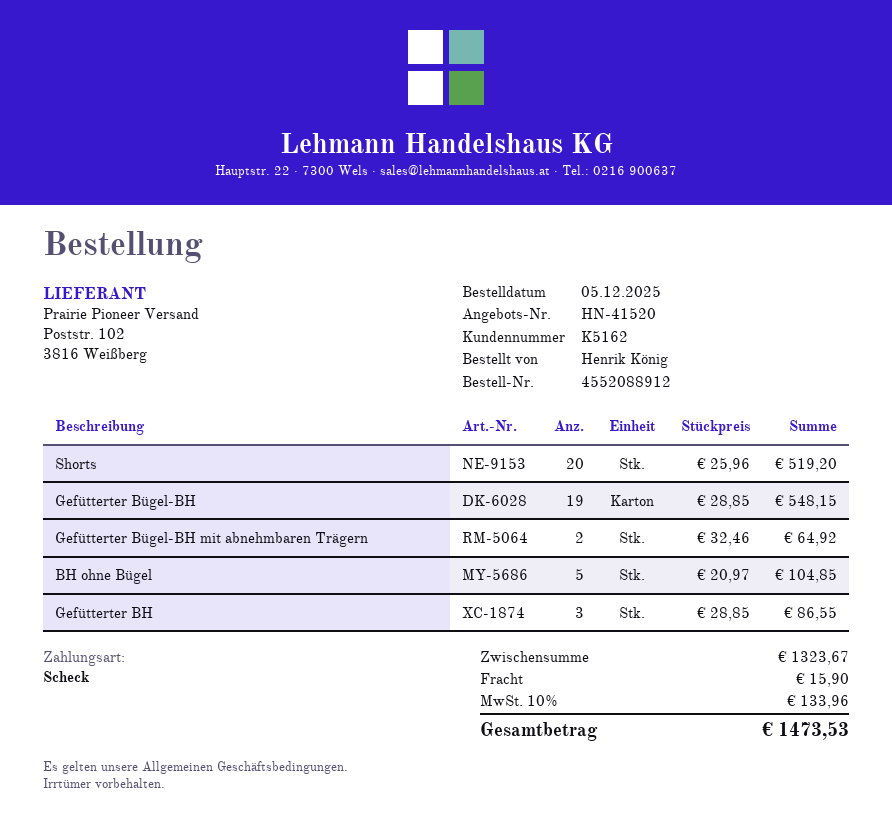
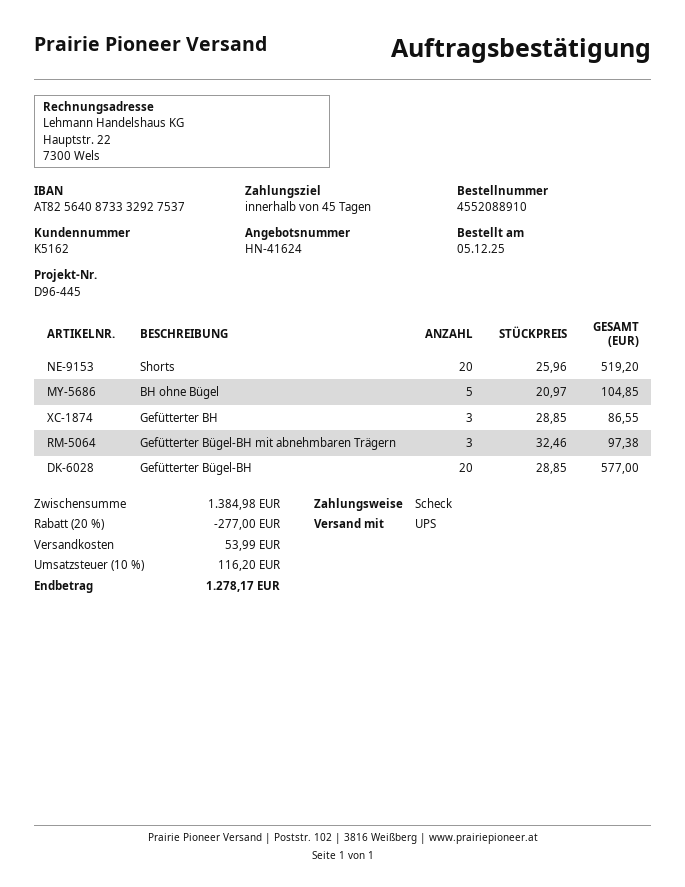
quote number: HN-41520 -> HN-41624
order number: 4552088912 -> 4552088910
Gefütterter Bügel-BH: 19 x 28.85 = 548.15 -> 20 x 28.85 = 577.00
Gefütterter Bügel-BH mit abnehmbaren Trägern: 2 x 32.46 = 64.92 -> 3 x 32.46 = 97.38
subtotal: 1323.67 -> 1384.98
discount: none -> 20% = 277.00
shipping: 15.90 -> 53.99
tax: 10% = 133.96 -> 10% = 116.20
total: 1473.53 -> 1278.17

